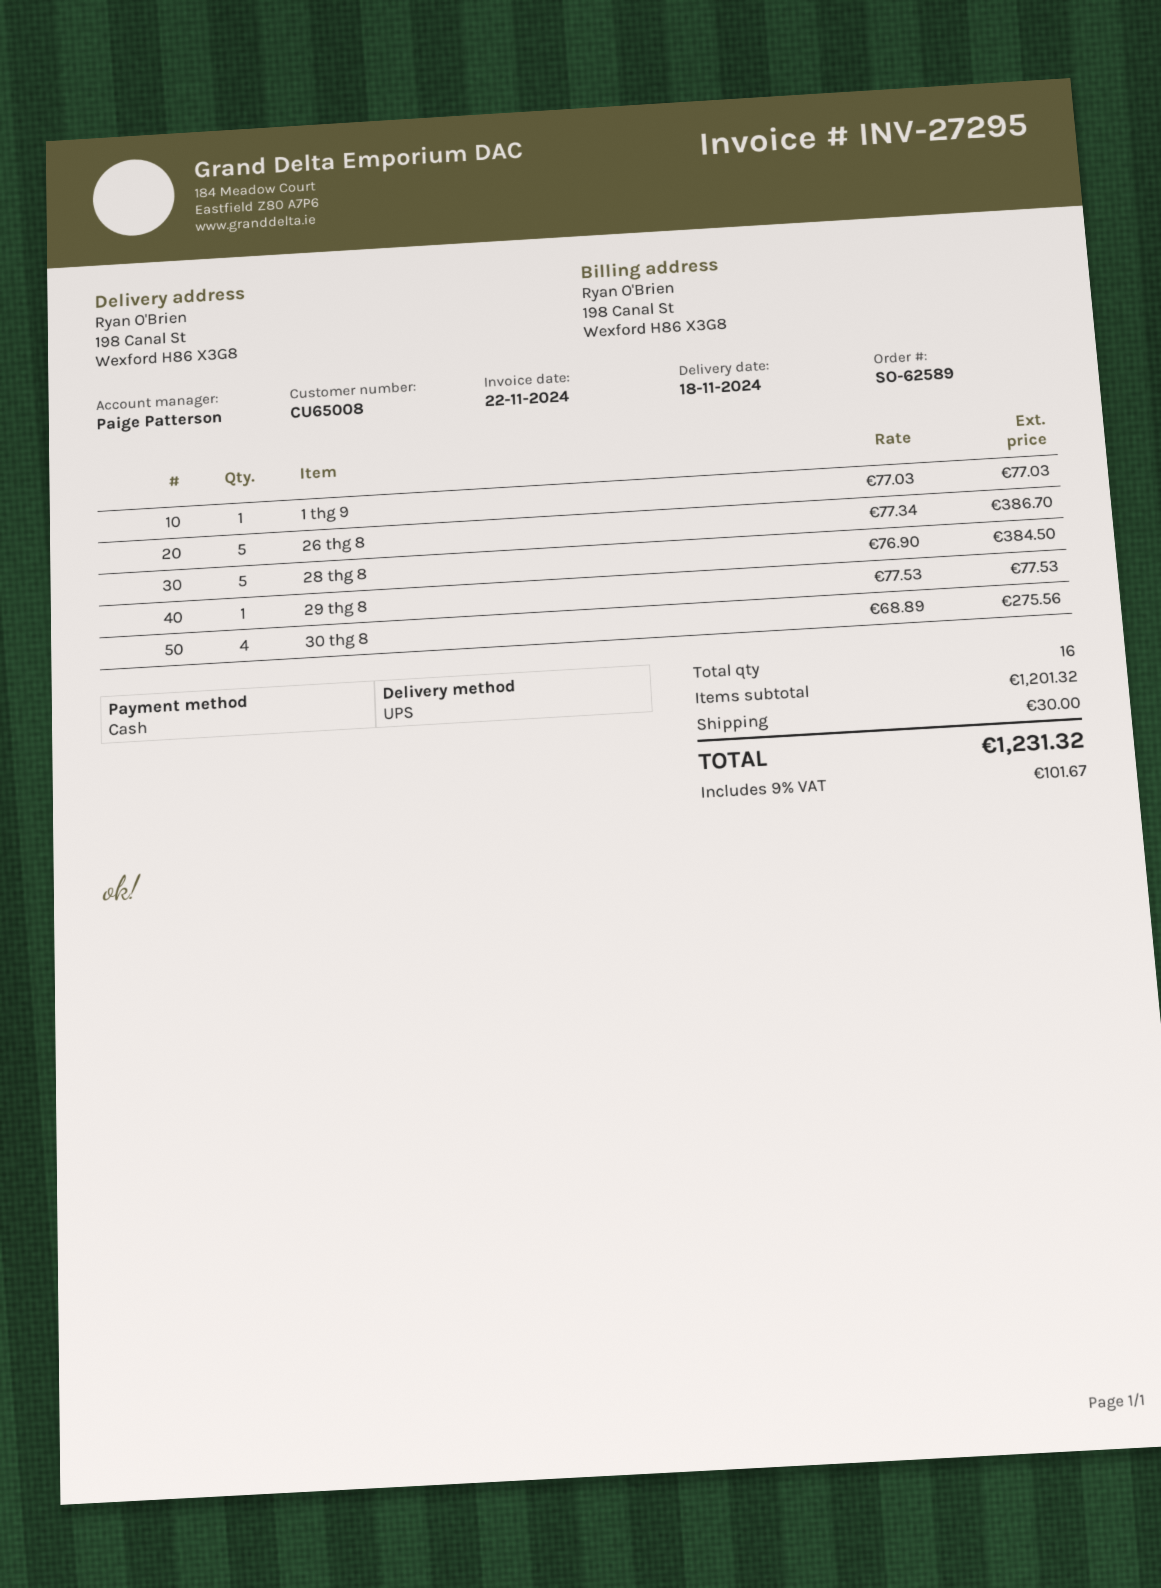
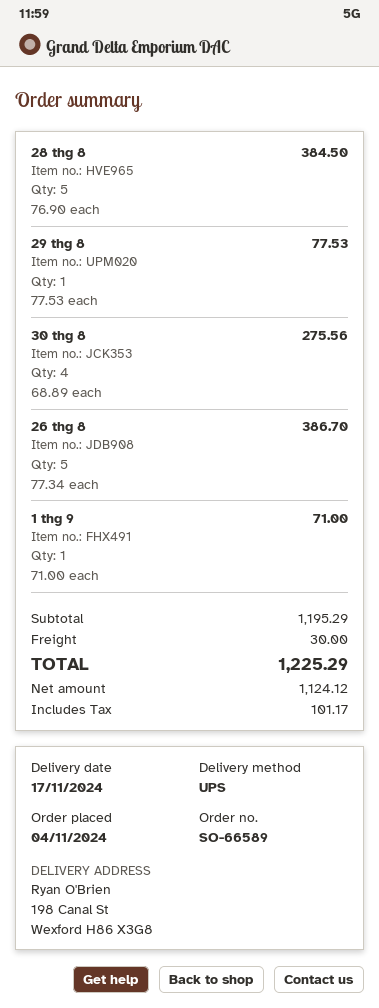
order number: SO-62589 -> SO-66589
delivery date: 2024-11-18 -> 2024-11-17
1 thg 9: 1 x 77.03 = 77.03 -> 1 x 71.00 = 71.00
subtotal: 1201.32 -> 1195.29
tax: 101.67 -> 101.17
total: 1231.32 -> 1225.29

